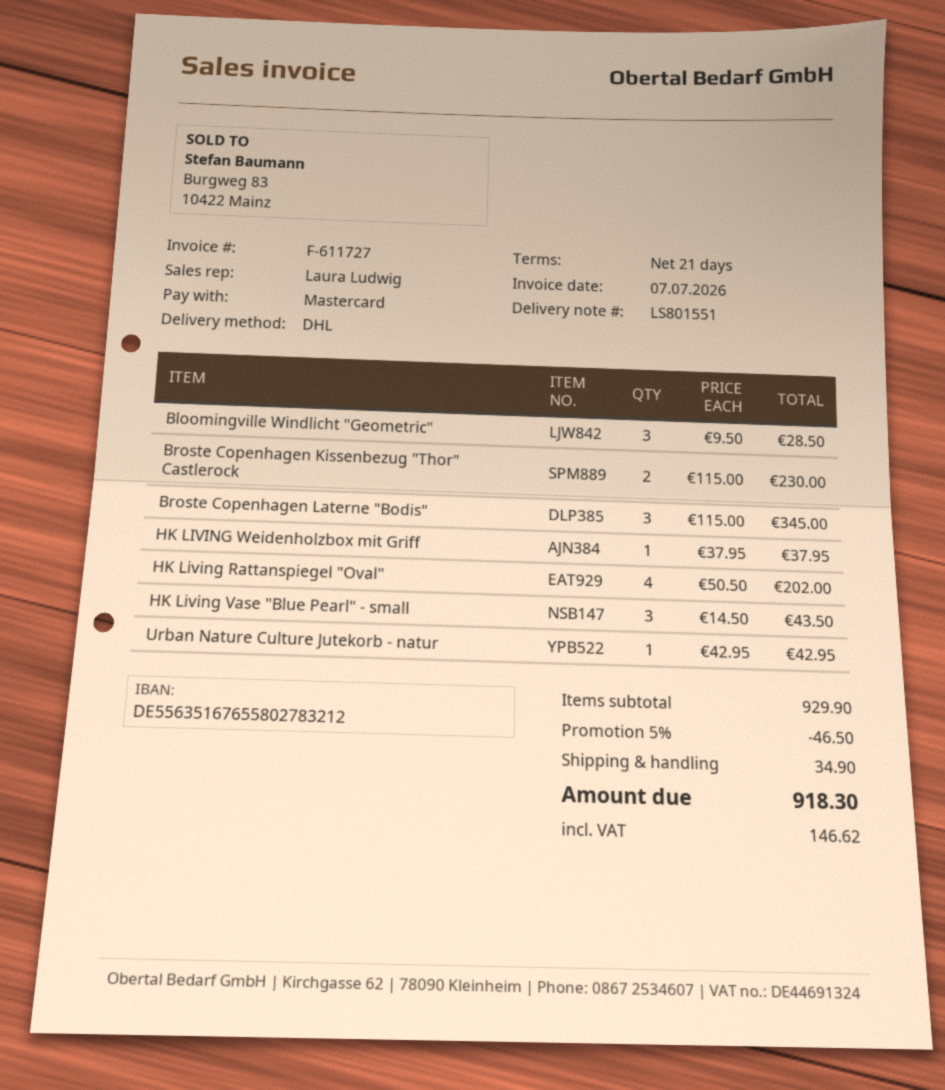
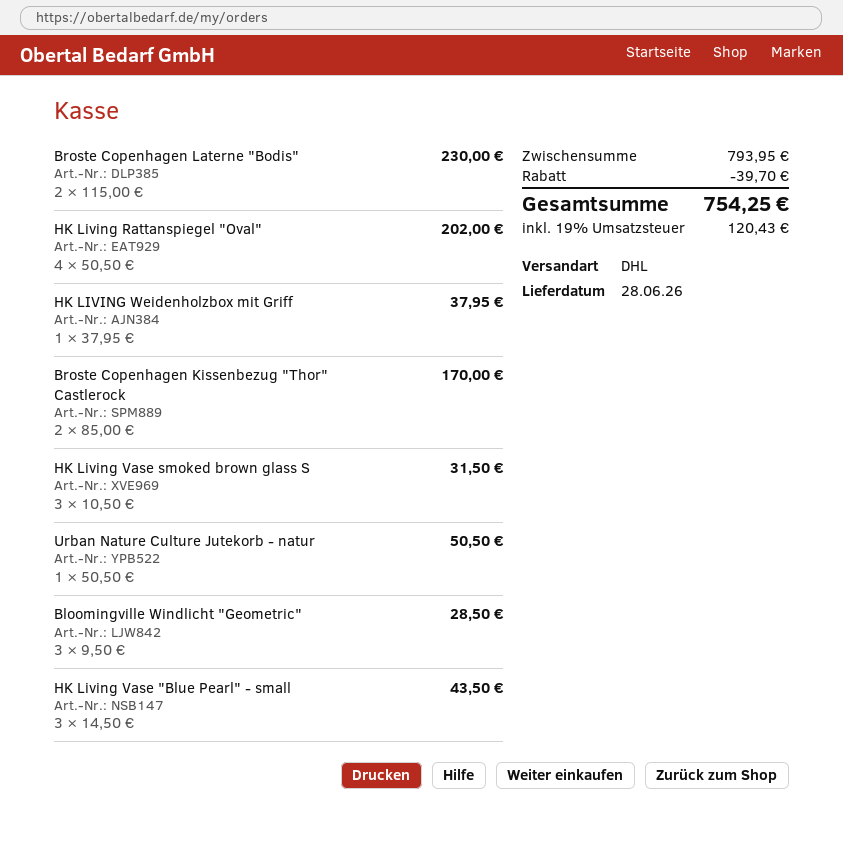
Broste Copenhagen Kissenbezug "Thor" Castlerock: 2 x 115.00 = 230.00 -> 2 x 85.00 = 170.00
Broste Copenhagen Laterne "Bodis": 3 x 115.00 = 345.00 -> 2 x 115.00 = 230.00
Urban Nature Culture Jutekorb - natur: 1 x 42.95 = 42.95 -> 1 x 50.50 = 50.50
HK Living Vase smoked brown glass S: none -> 3 x 10.50 = 31.50
subtotal: 929.90 -> 793.95
discount: 46.50 -> 39.70
shipping: 34.90 -> none
tax: 146.62 -> 120.43
total: 918.30 -> 754.25

